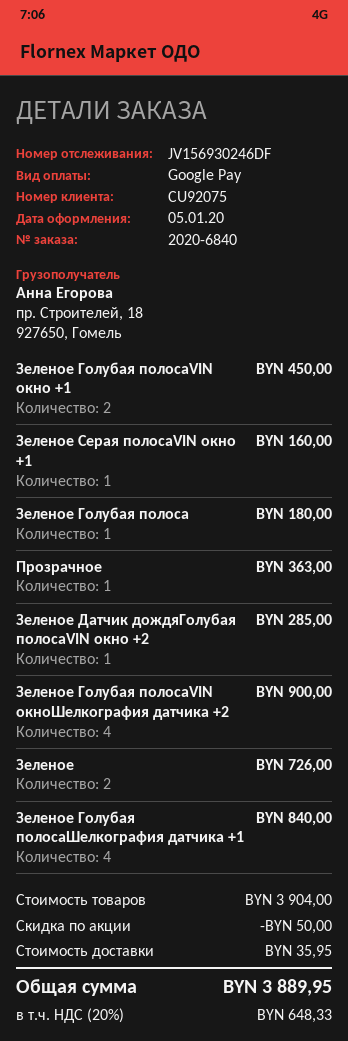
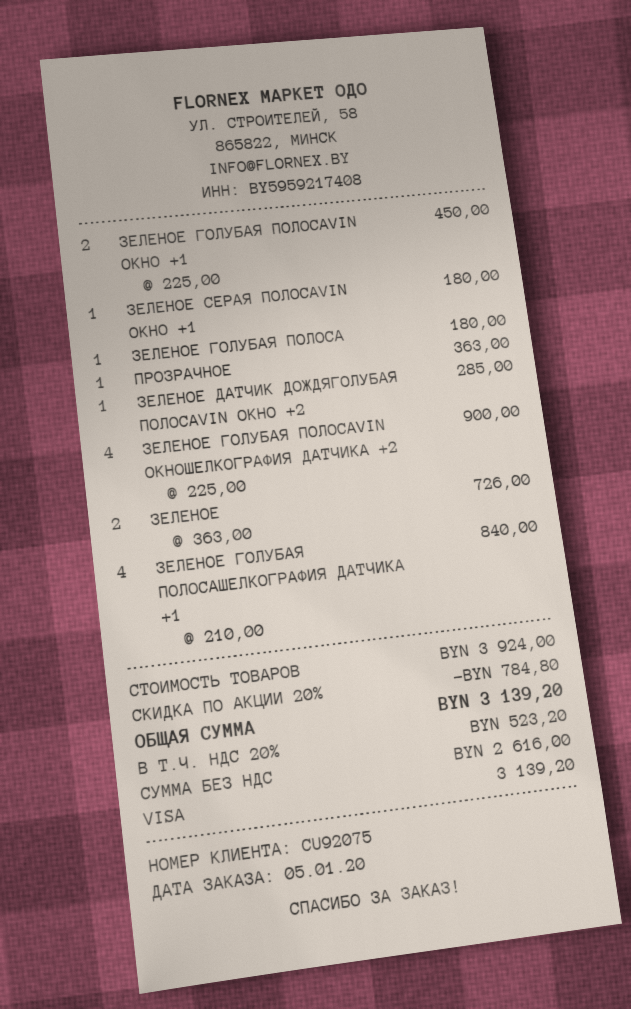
payment method: Google Pay -> Visa
Зеленое Серая полосаVIN окно +1: 1 for 160.00 -> 1 for 180.00
subtotal: 3904.00 -> 3924.00
discount: 50.00 -> 784.80
shipping: 35.95 -> none
tax: 20% = 648.33 -> 20% = 523.20
total: 3889.95 -> 3139.20

